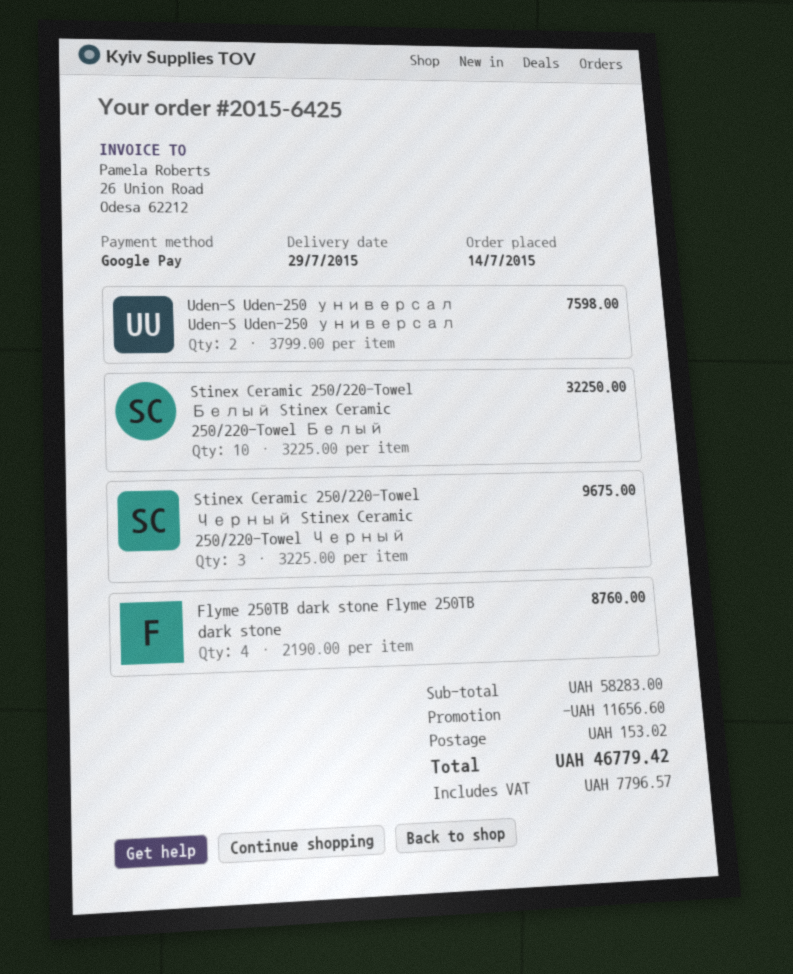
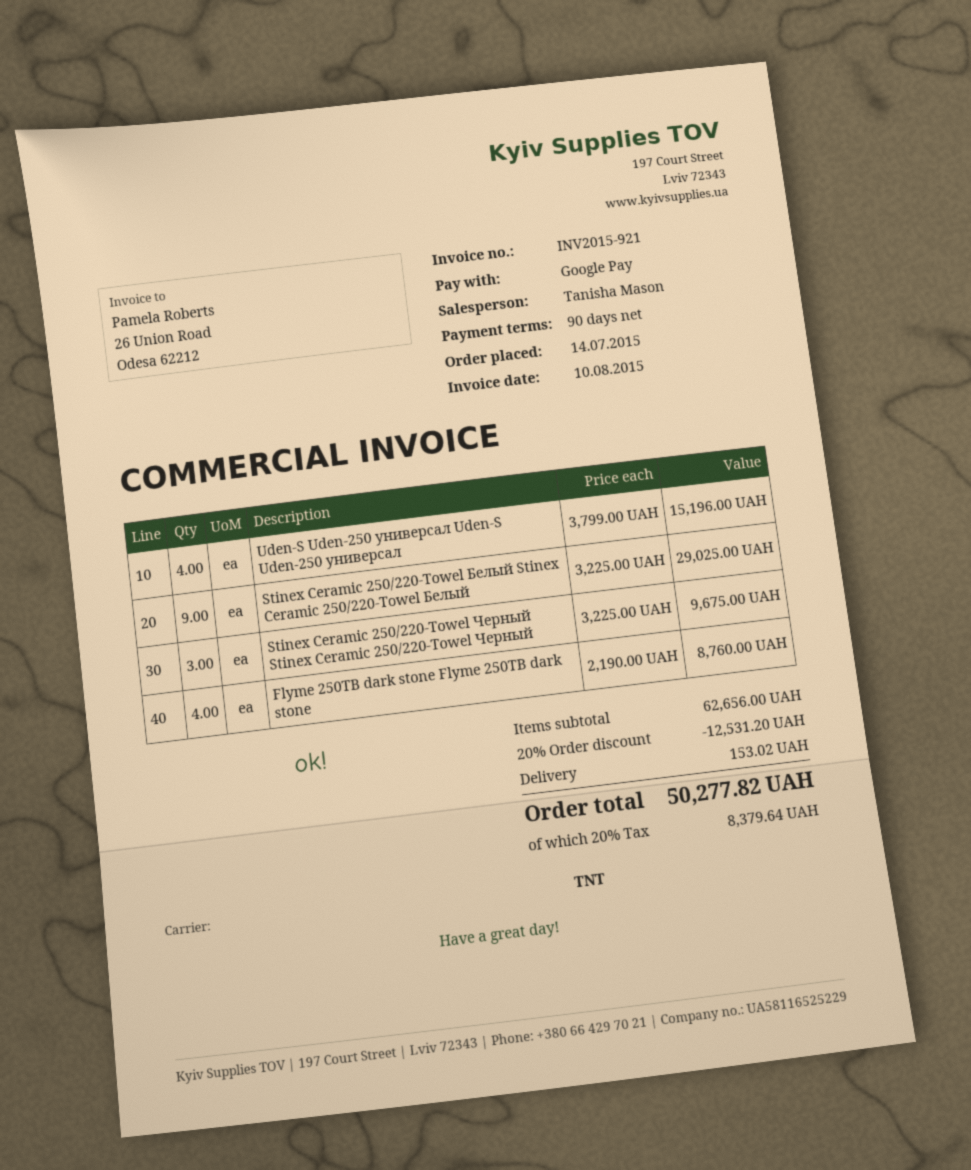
Uden-S Uden-250 универсал Uden-S Uden-250 универсал: 2 x 3799.00 = 7598.00 -> 4 x 3799.00 = 15196.00
Stinex Ceramic 250/220-Towel Белый Stinex Ceramic 250/220-Towel Белый: 10 x 3225.00 = 32250.00 -> 9 x 3225.00 = 29025.00
subtotal: 58283.00 -> 62656.00
discount: 11656.60 -> 12531.20
tax: 7796.57 -> 8379.64
total: 46779.42 -> 50277.82

